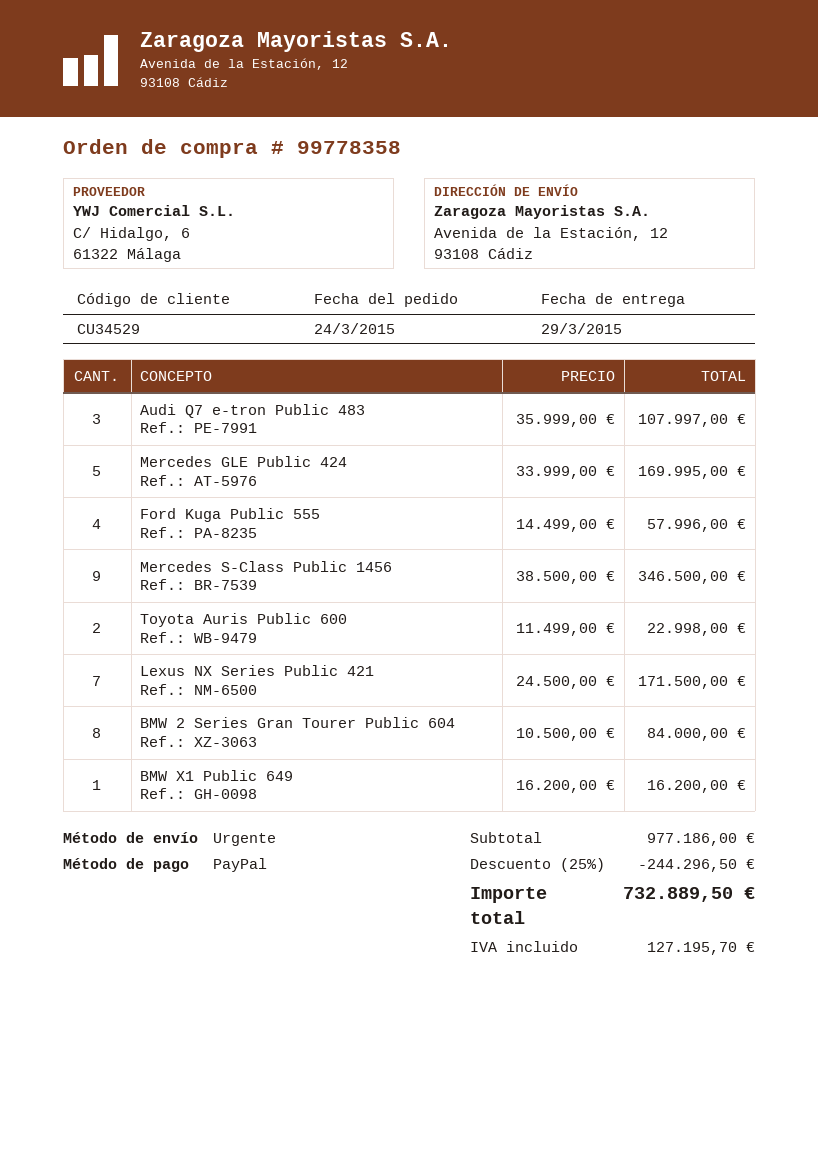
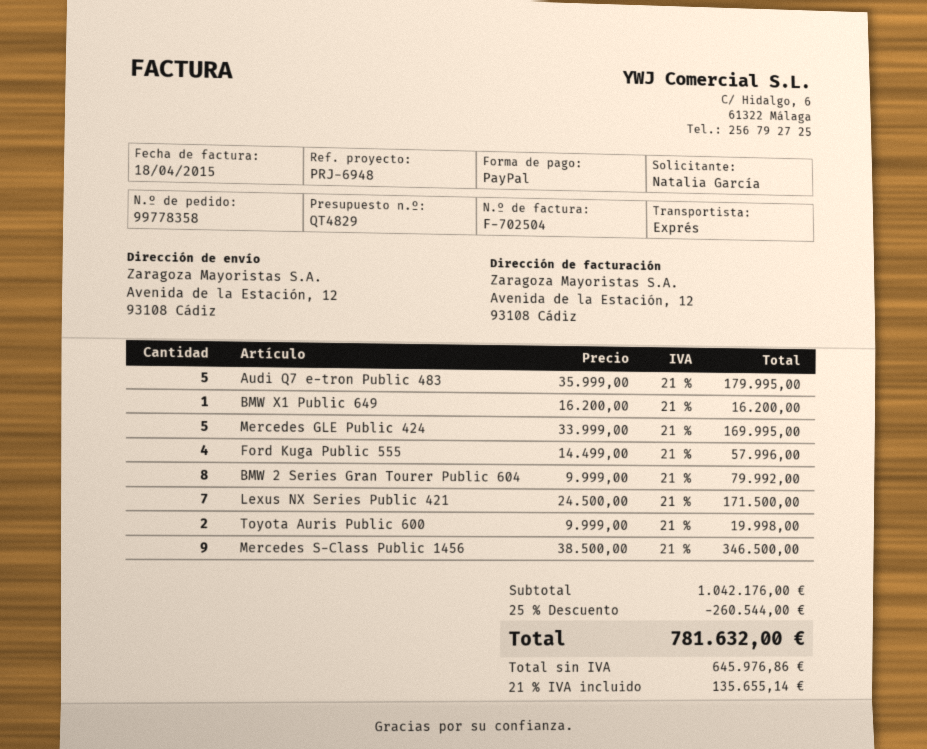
Audi Q7 e-tron Public 483: 3 x 35999.00 = 107997.00 -> 5 x 35999.00 = 179995.00
Toyota Auris Public 600: 2 x 11499.00 = 22998.00 -> 2 x 9999.00 = 19998.00
BMW 2 Series Gran Tourer Public 604: 8 x 10500.00 = 84000.00 -> 8 x 9999.00 = 79992.00
subtotal: 977186.00 -> 1042176.00
discount: 25% = 244296.50 -> 25% = 260544.00
tax: 127195.70 -> 135655.14
total: 732889.50 -> 781632.00

